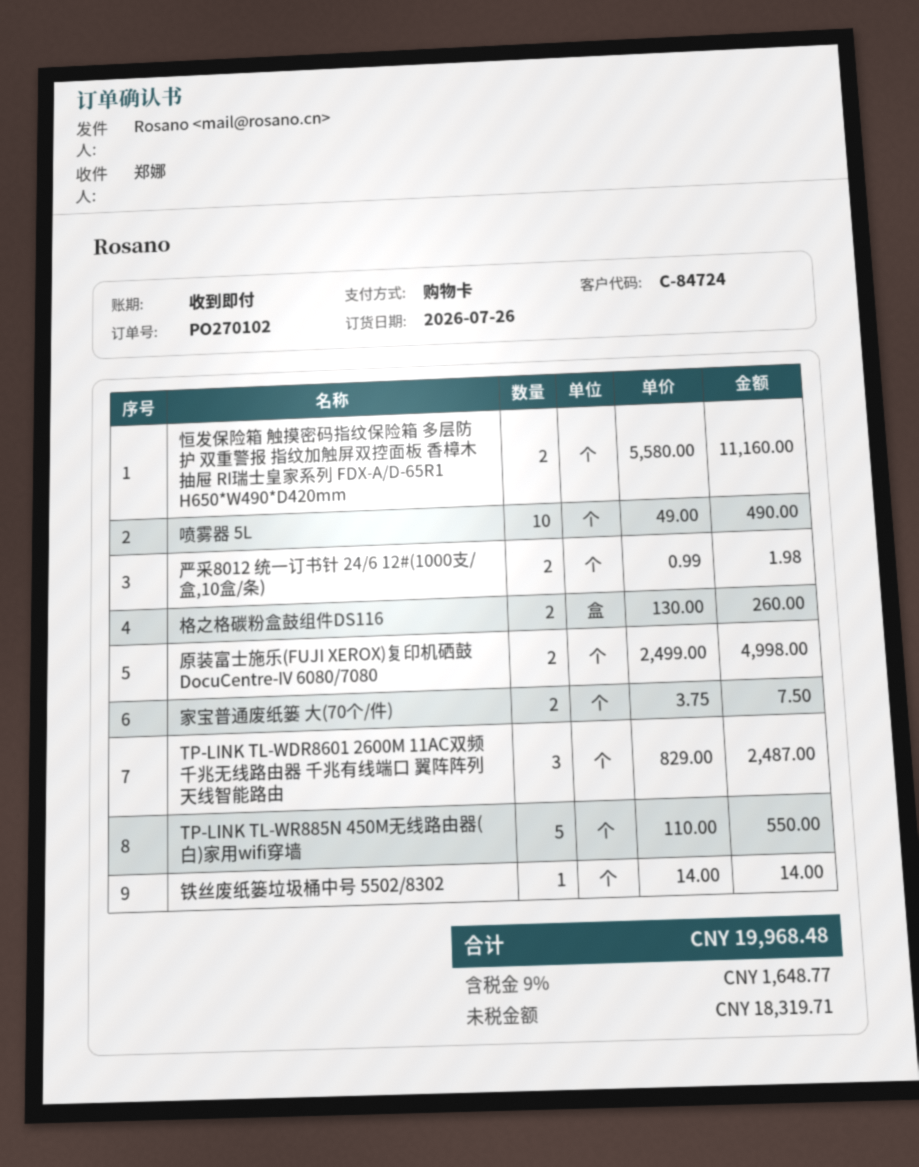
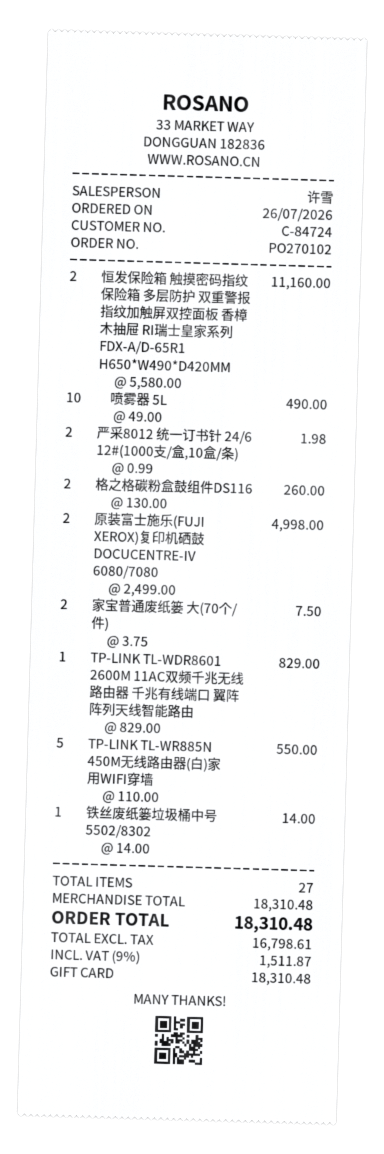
TP-LINK TL-WDR8601 2600M 11AC双频千兆无线路由器 千兆有线端口 翼阵阵列天线智能路由: 3 x 829.00 = 2487.00 -> 1 x 829.00 = 829.00
net: 18319.71 -> 16798.61
tax: 9% = 1648.77 -> 9% = 1511.87
total: 19968.48 -> 18310.48

